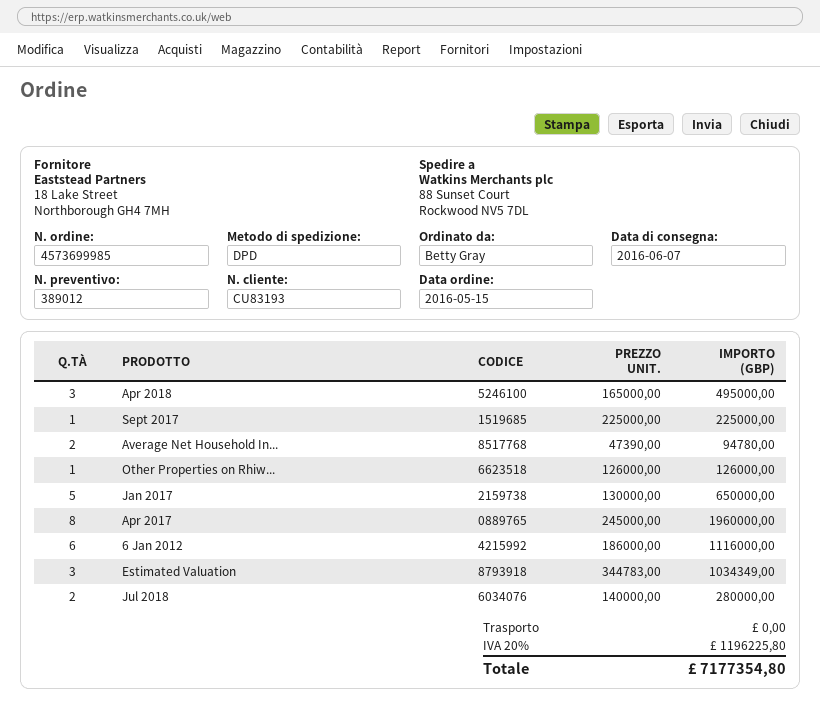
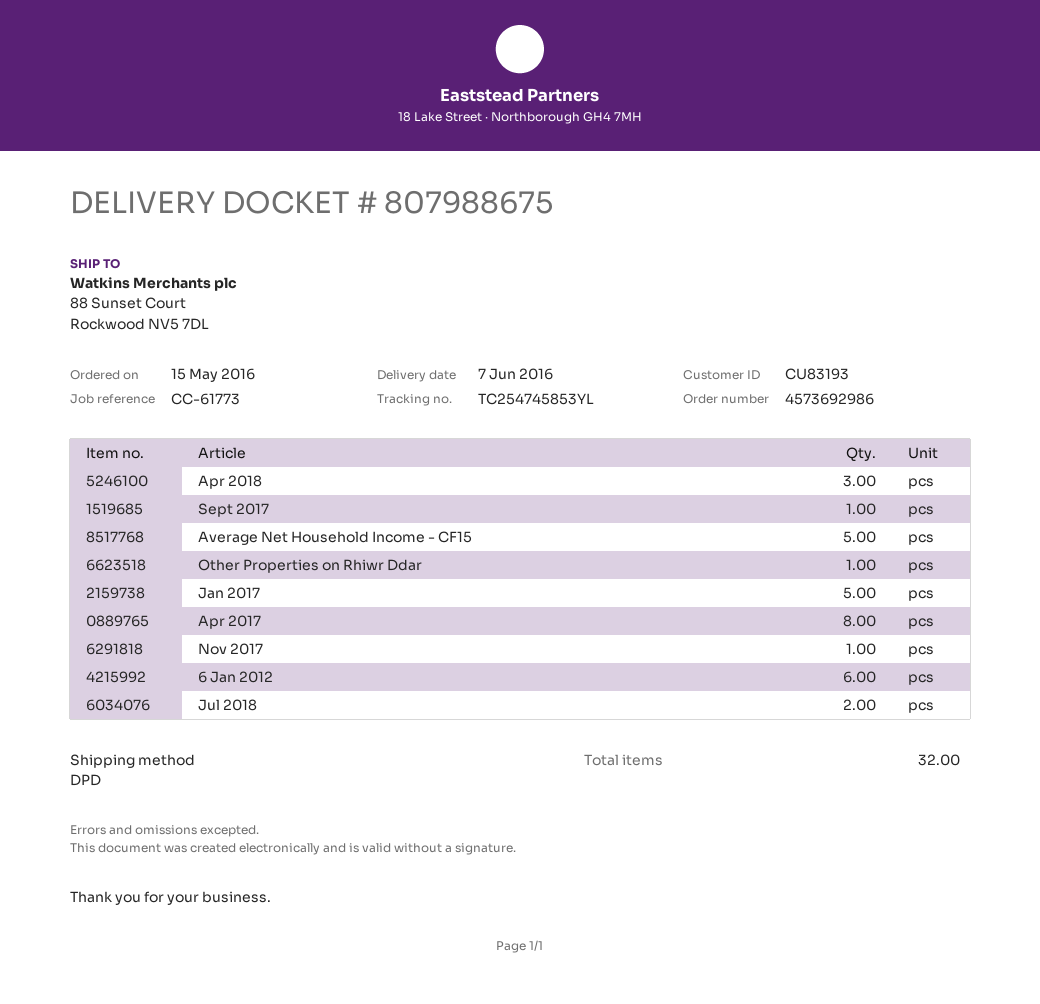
order number: 4573699985 -> 4573692986
Average Net Household In...: 2 -> 5
Estimated Valuation: 3 -> none
Nov 2017: none -> 1

